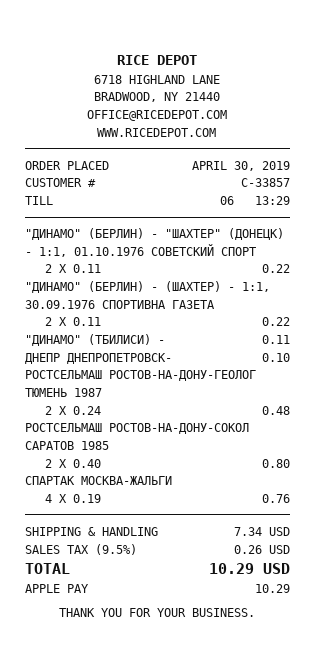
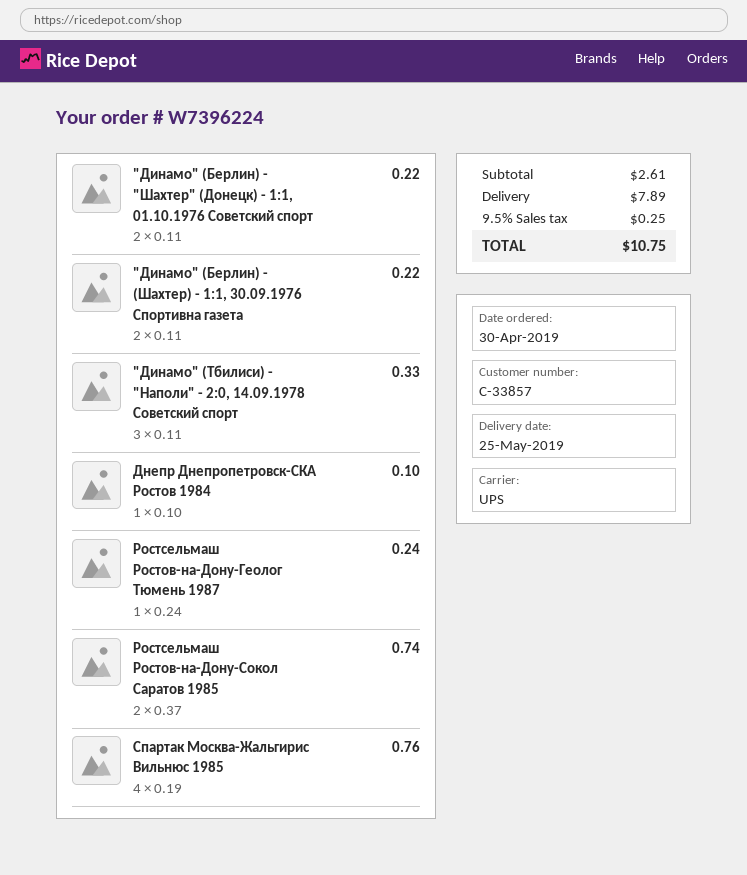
"ДИНАМО" (ТБИЛИСИ) -: 1 x 0.11 = 0.11 -> 3 x 0.11 = 0.33
РОСТСЕЛЬМАШ РОСТОВ-НА-ДОНУ-ГЕОЛОГ ТЮМЕНЬ 1987: 2 x 0.24 = 0.48 -> 1 x 0.24 = 0.24
РОСТСЕЛЬМАШ РОСТОВ-НА-ДОНУ-СОКОЛ САРАТОВ 1985: 2 x 0.40 = 0.80 -> 2 x 0.37 = 0.74
shipping: 7.34 -> 7.89
tax: 9.5% = 0.26 -> 9.5% = 0.25
total: 10.29 -> 10.75

